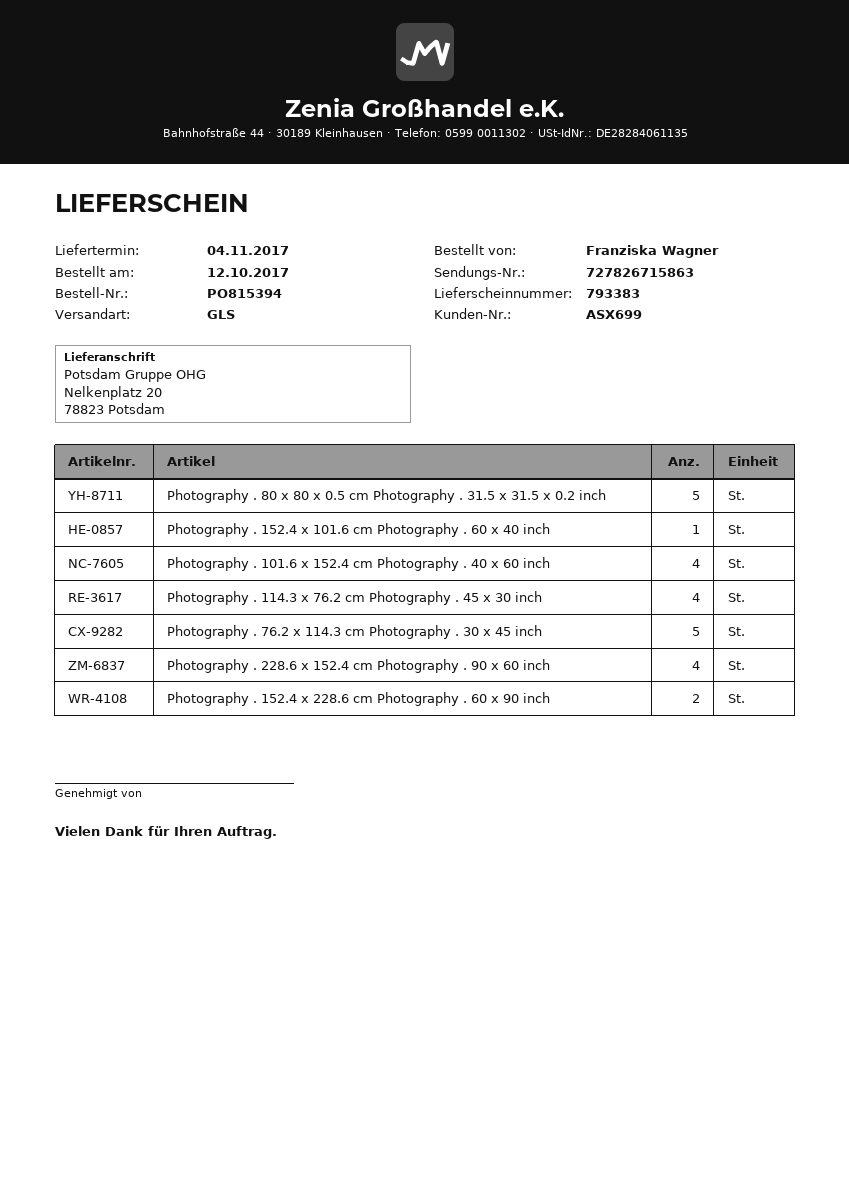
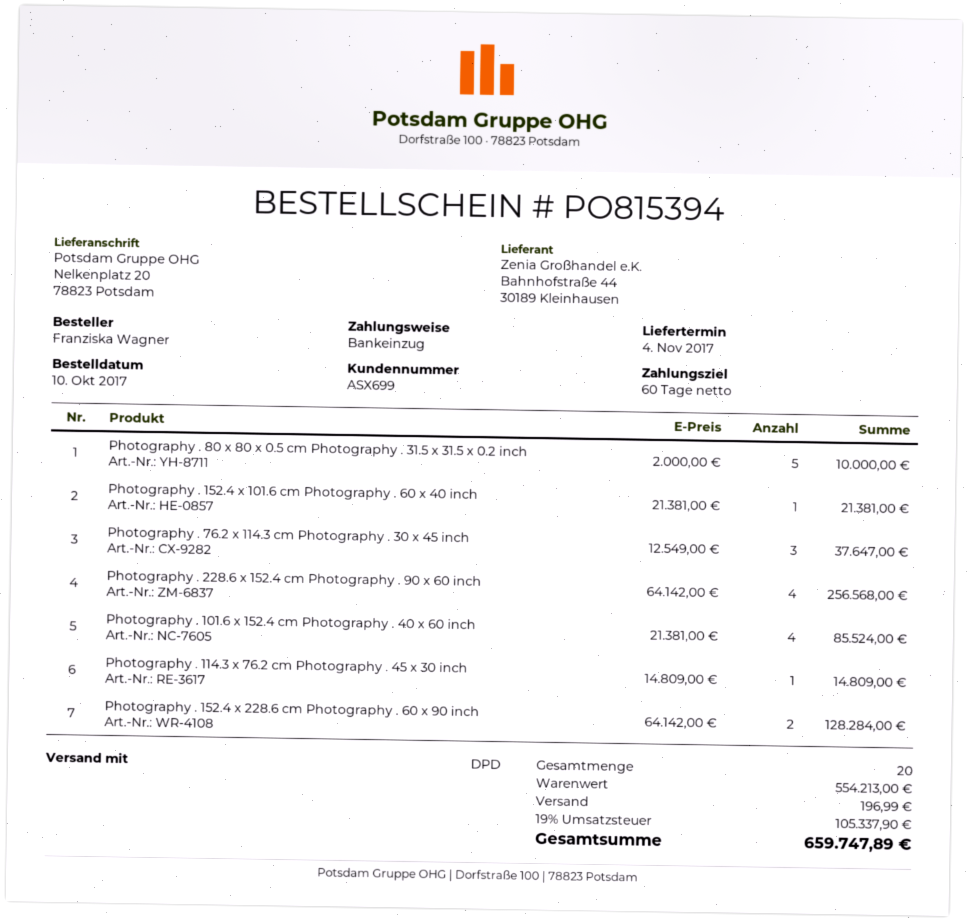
order date: 2017-10-12 -> 2017-10-10
shipping method: GLS -> DPD
Photography . 114.3 x 76.2 cm Photography . 45 x 30 inch: 4 -> 1
Photography . 76.2 x 114.3 cm Photography . 30 x 45 inch: 5 -> 3

